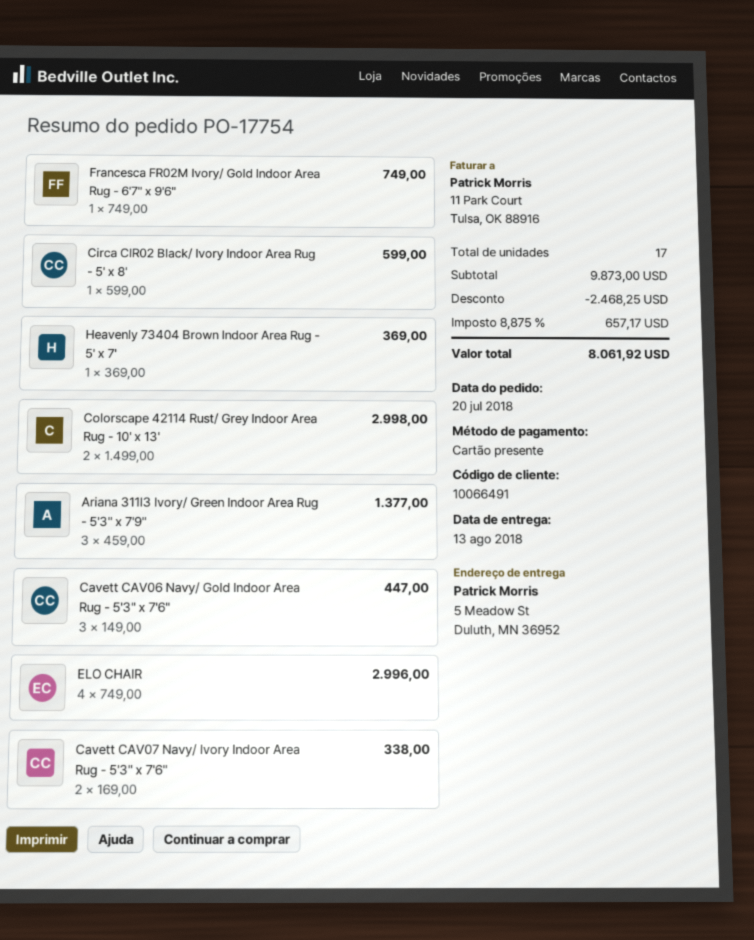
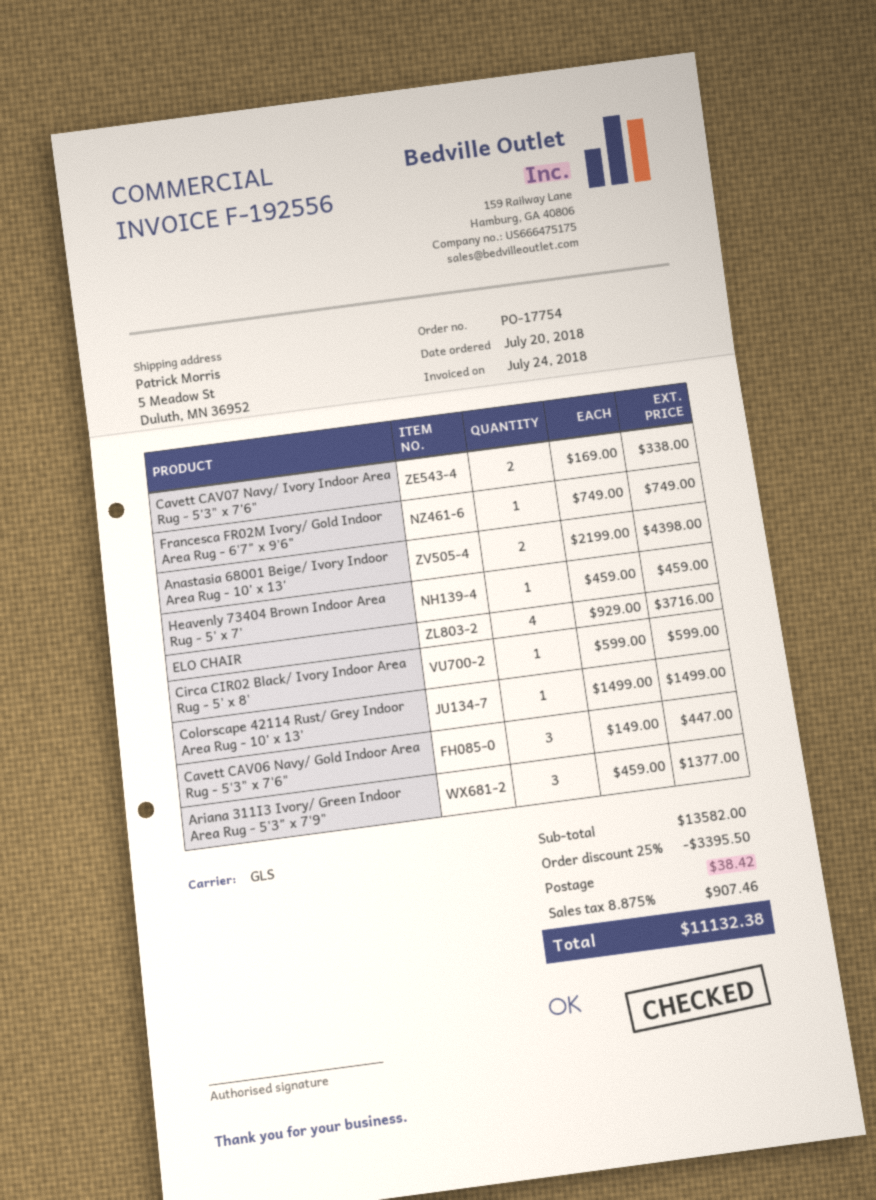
Heavenly 73404 Brown Indoor Area Rug - 5' x 7': 1 x 369.00 = 369.00 -> 1 x 459.00 = 459.00
Colorscape 42114 Rust/ Grey Indoor Area Rug - 10' x 13': 2 x 1499.00 = 2998.00 -> 1 x 1499.00 = 1499.00
ELO CHAIR: 4 x 749.00 = 2996.00 -> 4 x 929.00 = 3716.00
Anastasia 68001 Beige/ Ivory Indoor Area Rug - 10' x 13': none -> 2 x 2199.00 = 4398.00
subtotal: 9873.00 -> 13582.00
discount: 2468.25 -> 3395.50
shipping: none -> 38.42
tax: 8.875% = 657.17 -> 8.875% = 907.46
total: 8061.92 -> 11132.38

